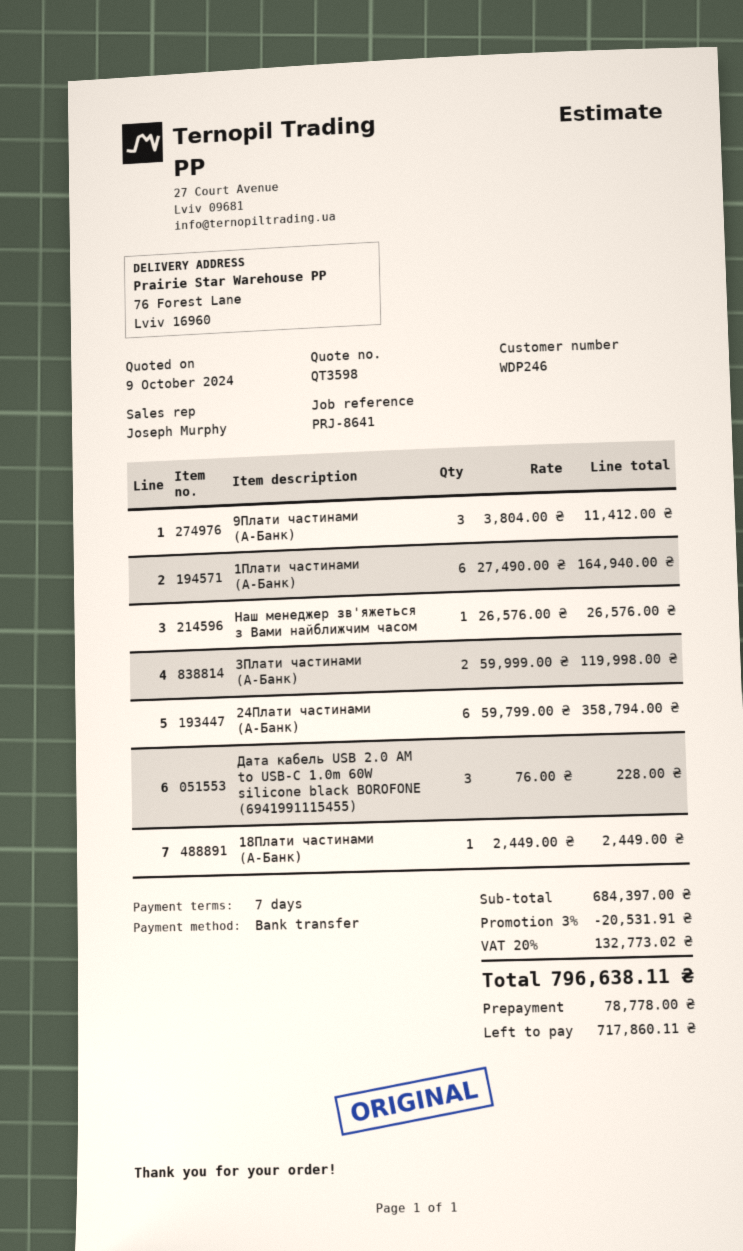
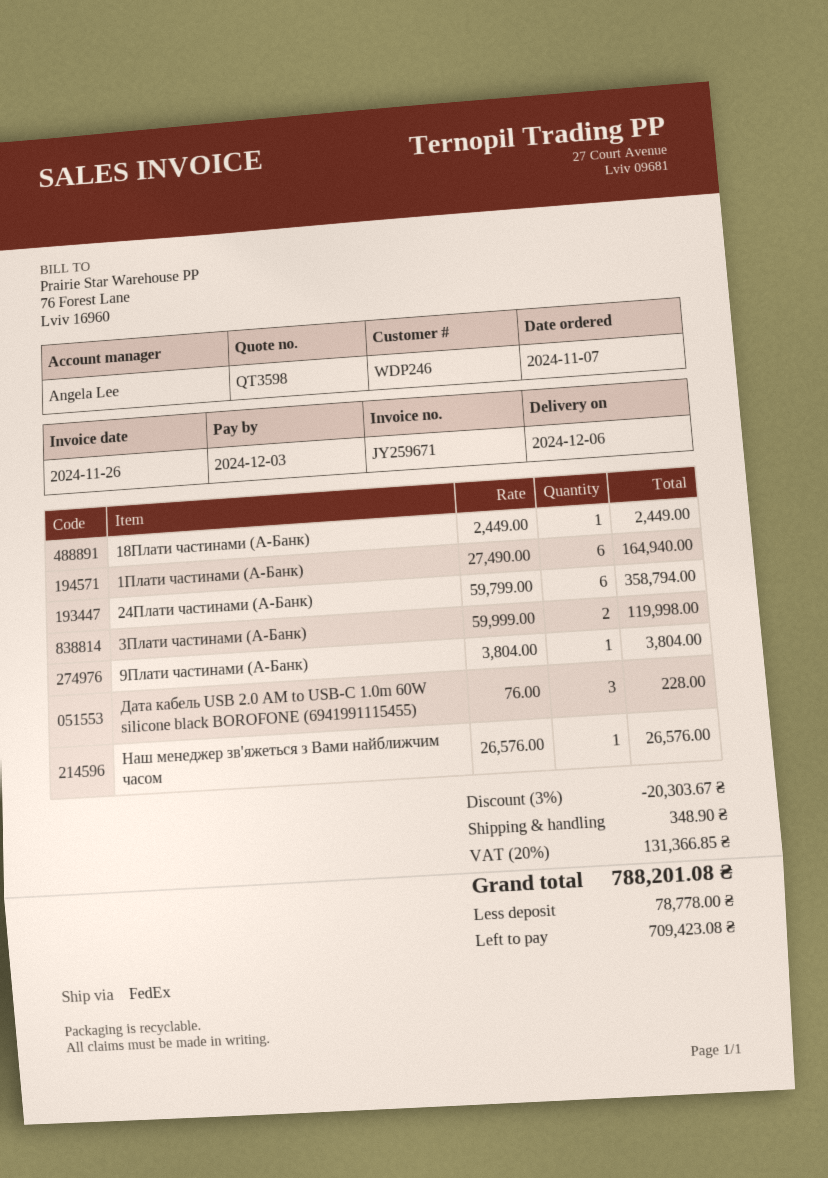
sales rep: Joseph Murphy -> Angela Lee
9Плати частинами (А-Банк): 3 x 3804.00 = 11412.00 -> 1 x 3804.00 = 3804.00
discount: 3% = 20531.91 -> 3% = 20303.67
shipping: none -> 348.90
tax: 20% = 132773.02 -> 20% = 131366.85
total: 796638.11 -> 788201.08
balance: 717860.11 -> 709423.08

